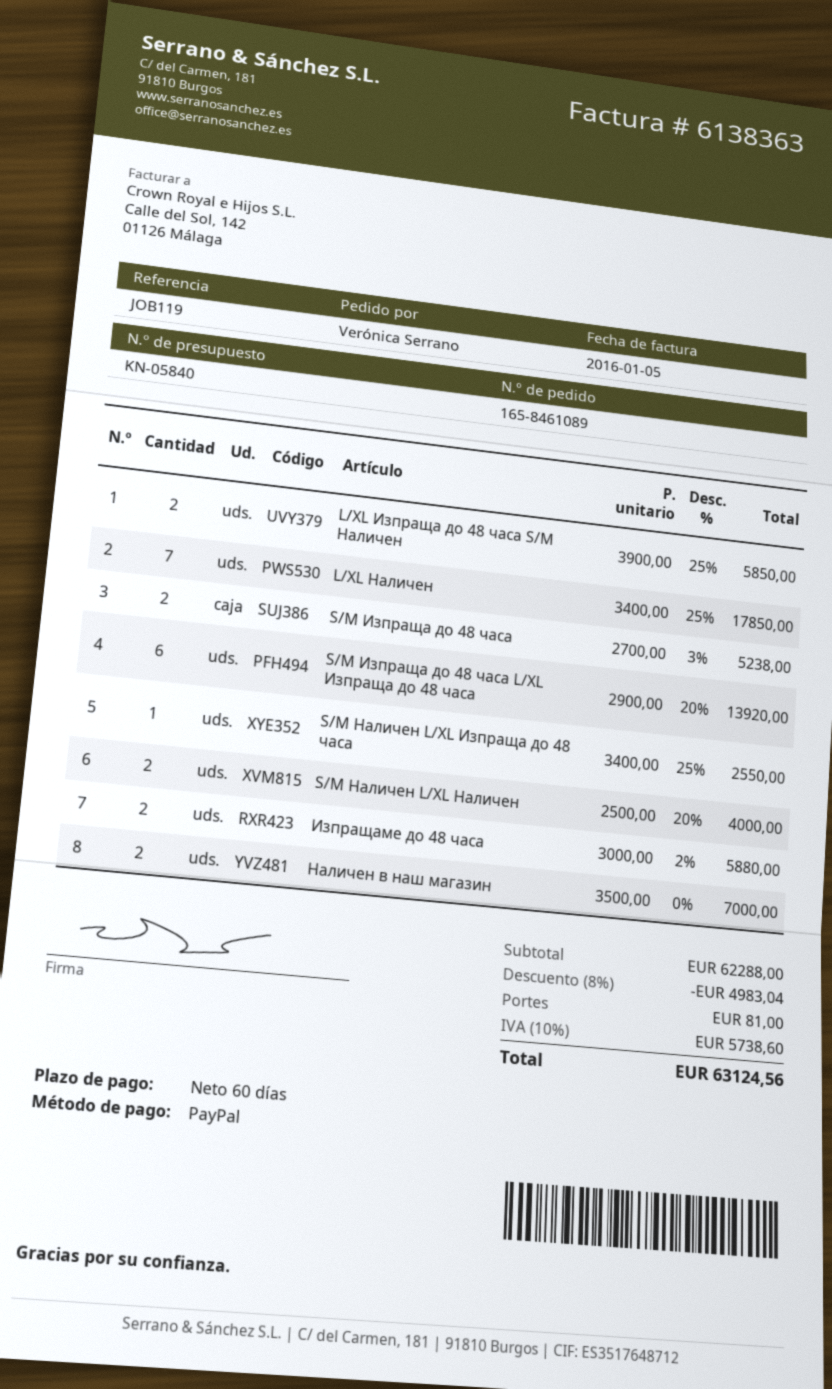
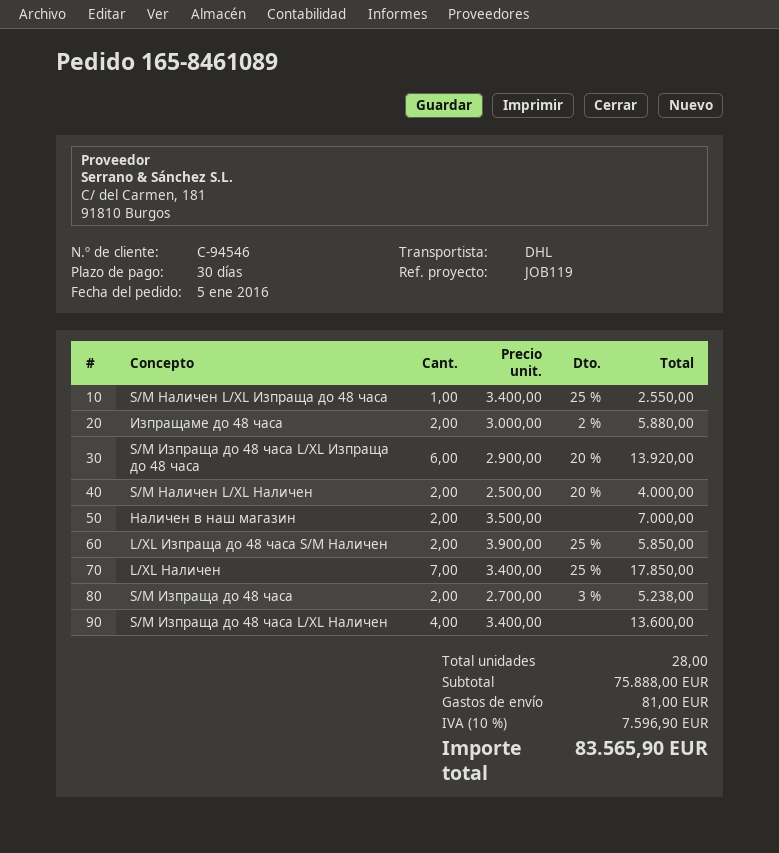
payment terms: 60 days -> 30 days
S/M Изпраща до 48 часа L/XL Наличен: none -> 4 x 3400.00 = 13600.00
subtotal: 62288.00 -> 75888.00
discount: 8% = 4983.04 -> none
tax: 10% = 5738.60 -> 10% = 7596.90
total: 63124.56 -> 83565.90

